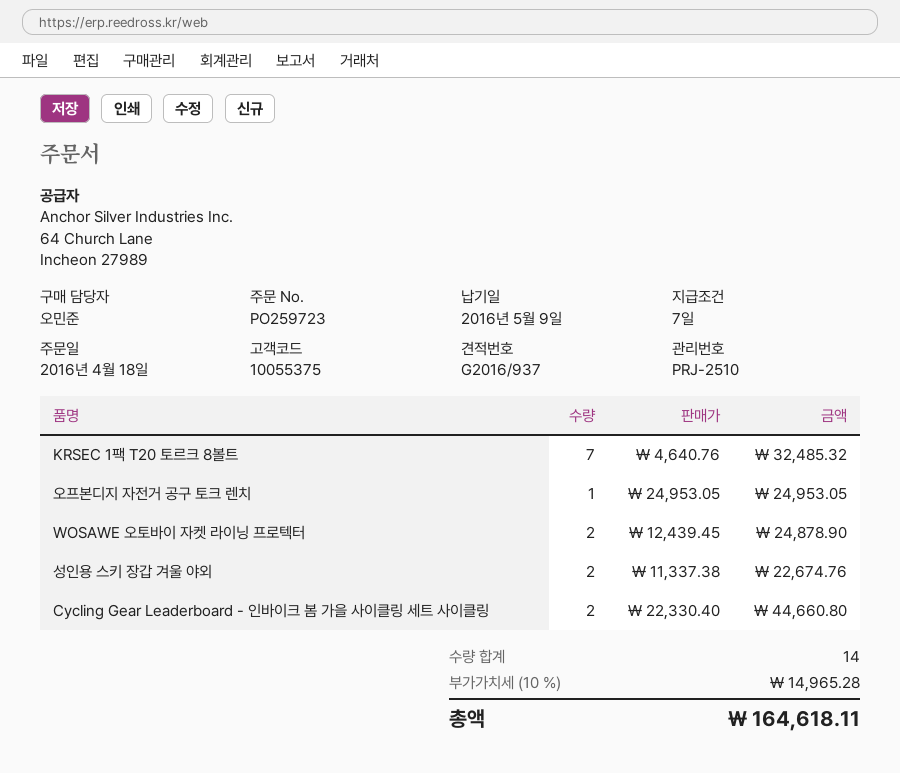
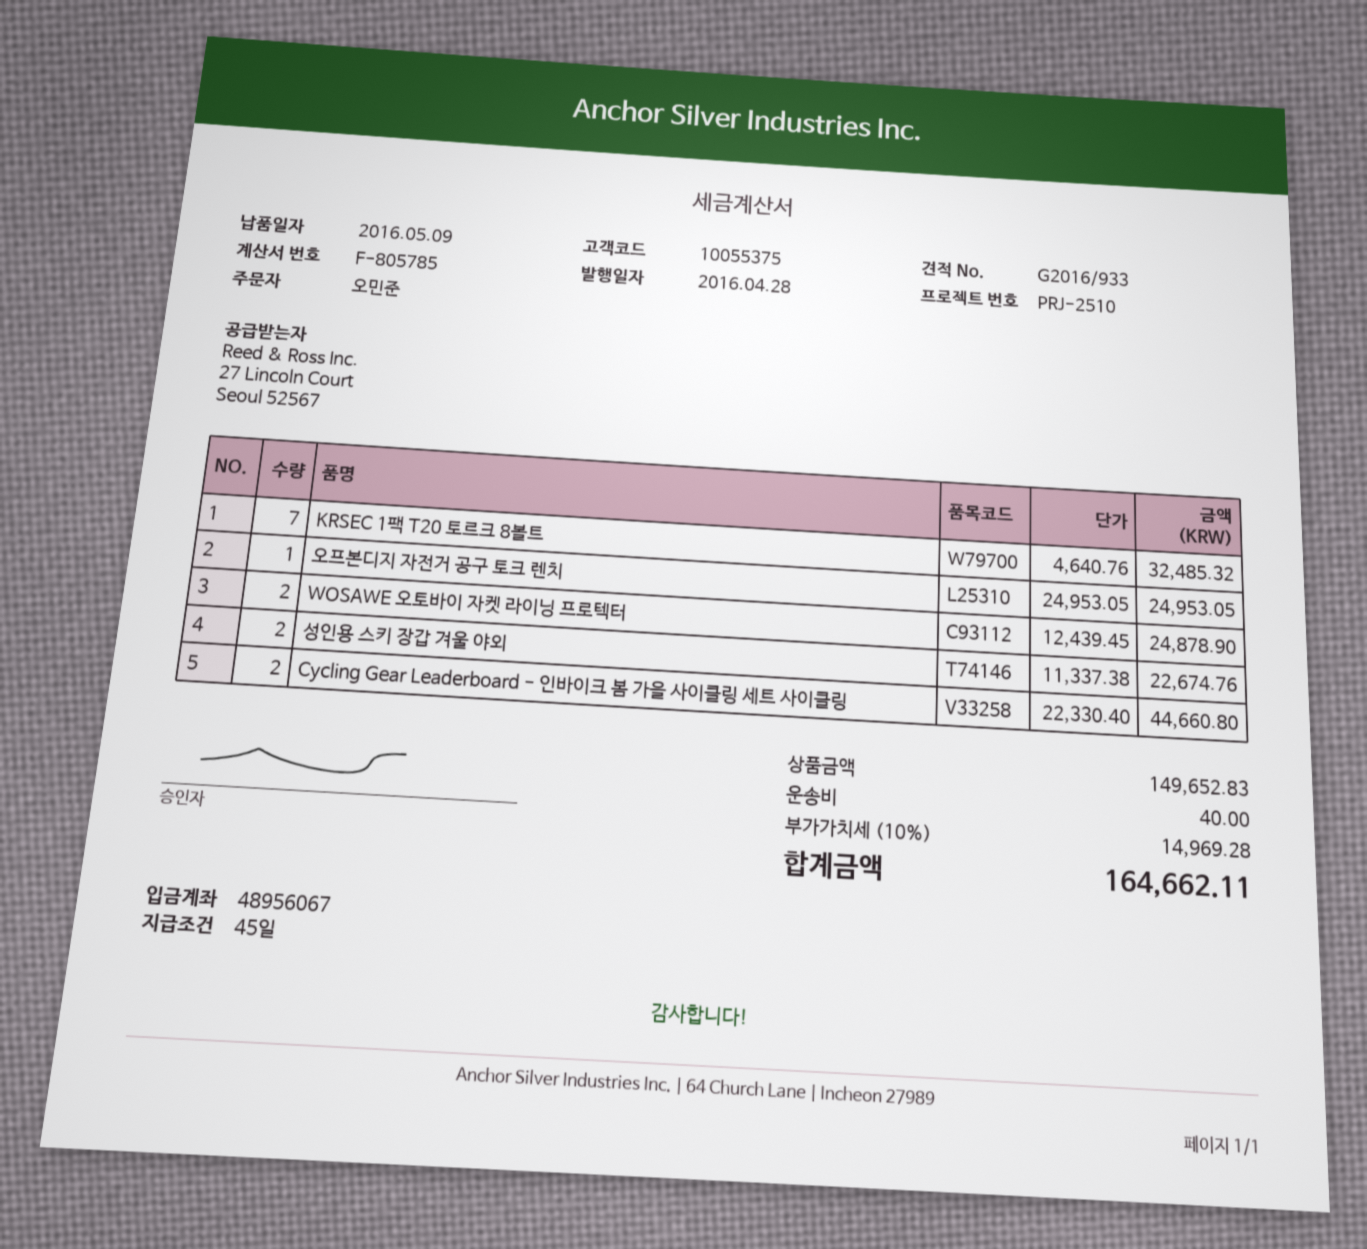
quote number: G2016/937 -> G2016/933
payment terms: 7 days -> 45 days
shipping: none -> 40.00
tax: 10% = 14965.28 -> 10% = 14969.28
total: 164618.11 -> 164662.11

